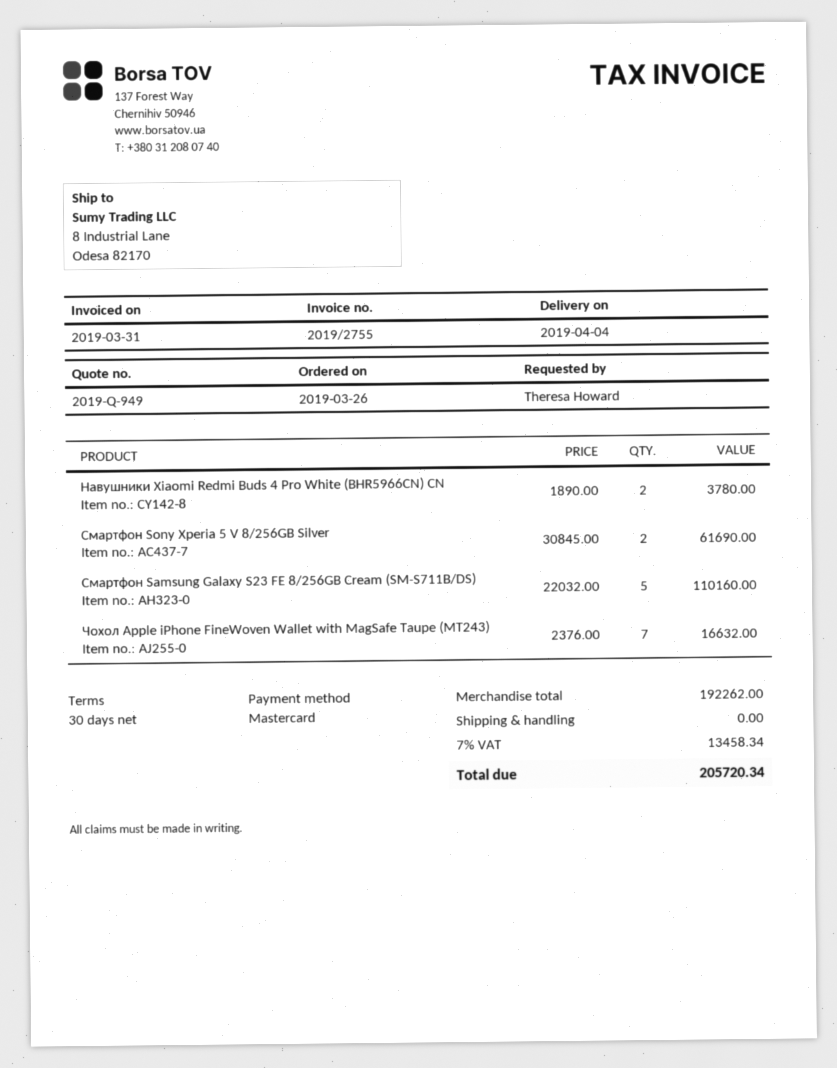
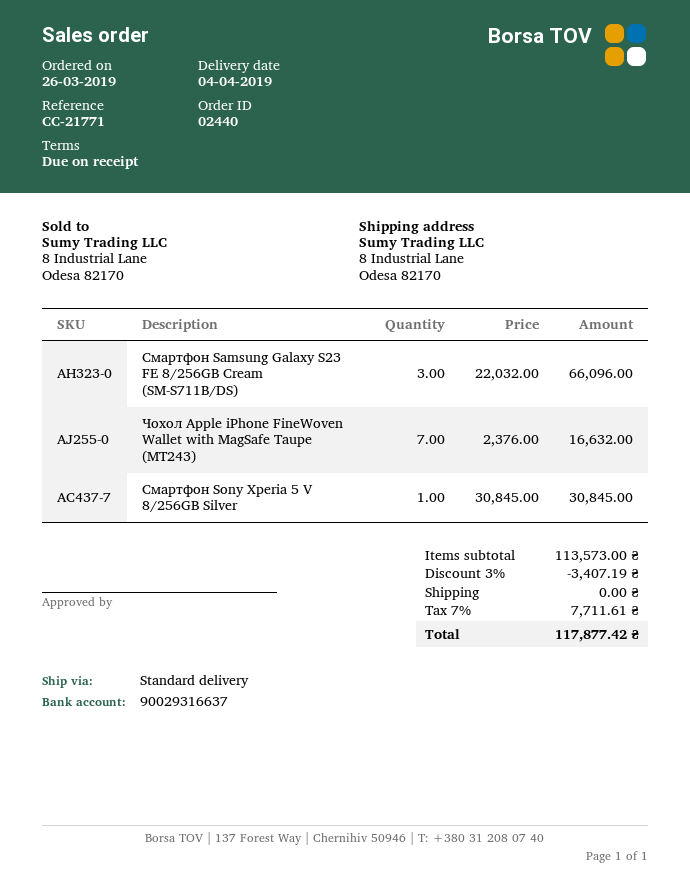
payment terms: 30 days -> on receipt
Навушники Xiaomi Redmi Buds 4 Pro White (BHR5966CN) CN: 2 x 1890.00 = 3780.00 -> none
Смартфон Sony Xperia 5 V 8/256GB Silver: 2 x 30845.00 = 61690.00 -> 1 x 30845.00 = 30845.00
Смартфон Samsung Galaxy S23 FE 8/256GB Cream (SM-S711B/DS): 5 x 22032.00 = 110160.00 -> 3 x 22032.00 = 66096.00
subtotal: 192262.00 -> 113573.00
discount: none -> 3% = 3407.19
tax: 7% = 13458.34 -> 7% = 7711.61
total: 205720.34 -> 117877.42

